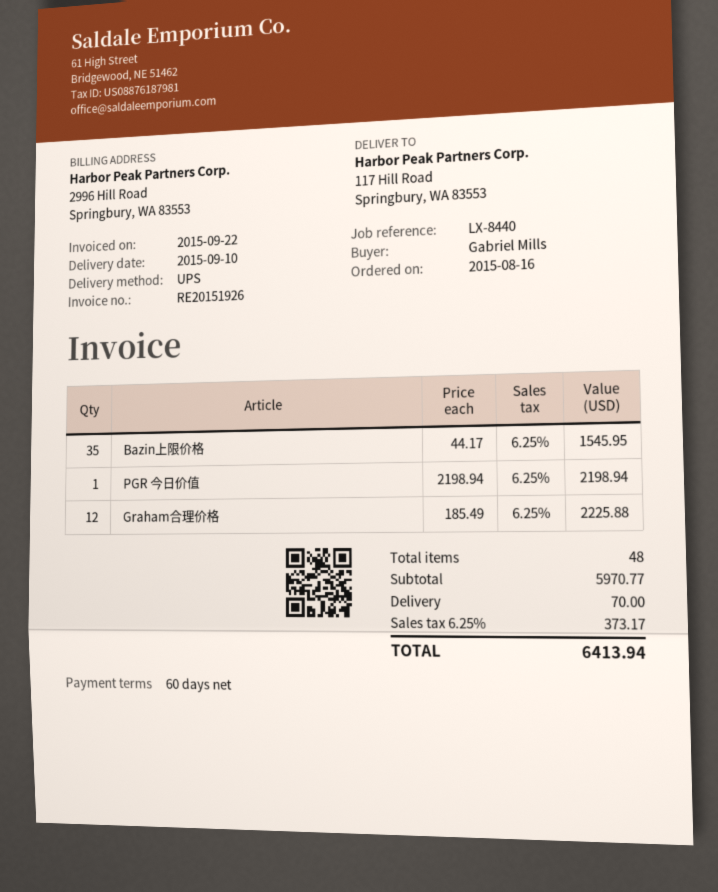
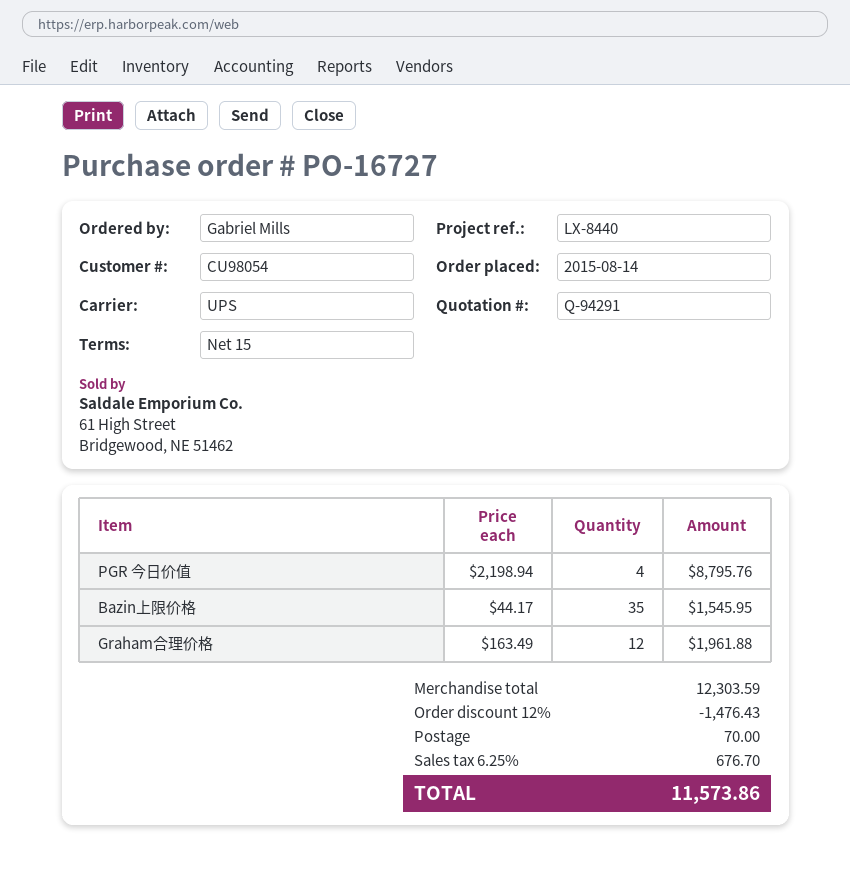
order date: 2015-08-16 -> 2015-08-14
payment terms: 60 days -> 15 days
PGR 今日价值: 1 x 2198.94 = 2198.94 -> 4 x 2198.94 = 8795.76
Graham合理价格: 12 x 185.49 = 2225.88 -> 12 x 163.49 = 1961.88
subtotal: 5970.77 -> 12303.59
discount: none -> 12% = 1476.43
tax: 6.25% = 373.17 -> 6.25% = 676.70
total: 6413.94 -> 11573.86

